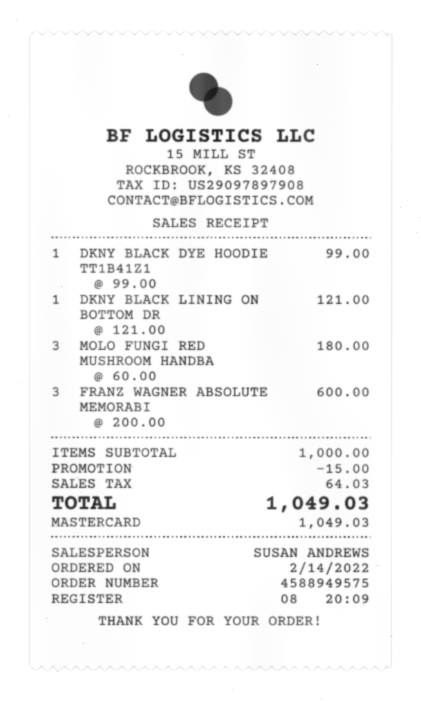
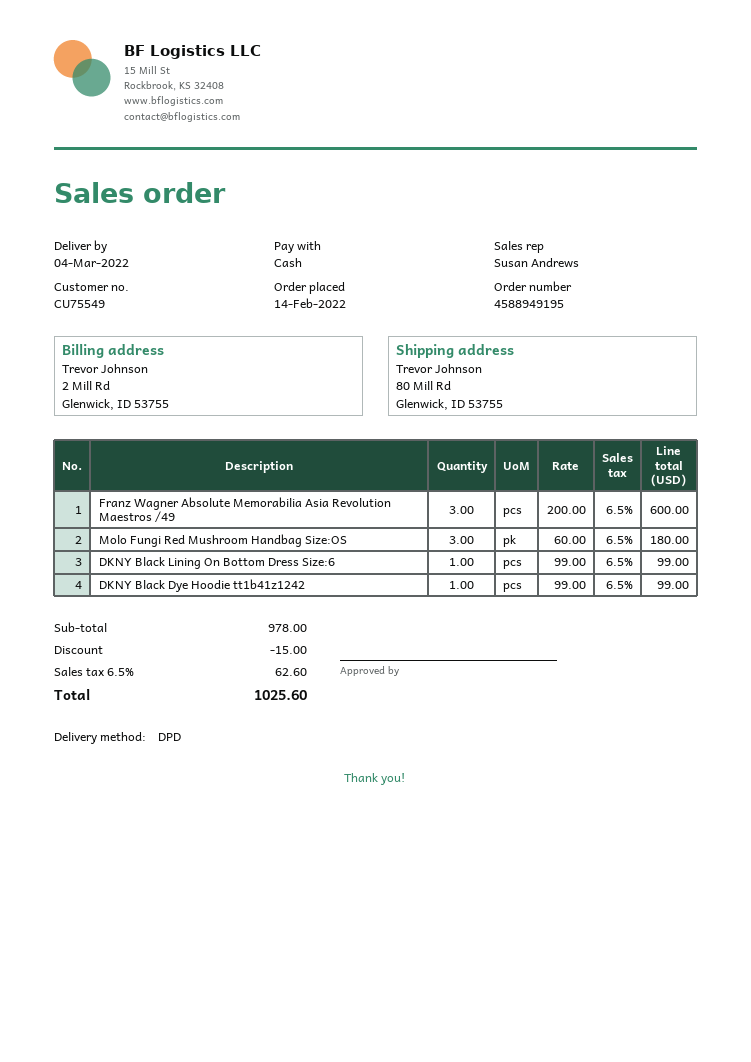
order number: 4588949575 -> 4588949195
payment method: Mastercard -> cash
DKNY BLACK LINING ON BOTTOM DR: 1 x 121.00 = 121.00 -> 1 x 99.00 = 99.00
subtotal: 1000.00 -> 978.00
tax: 64.03 -> 62.60
total: 1049.03 -> 1025.60

